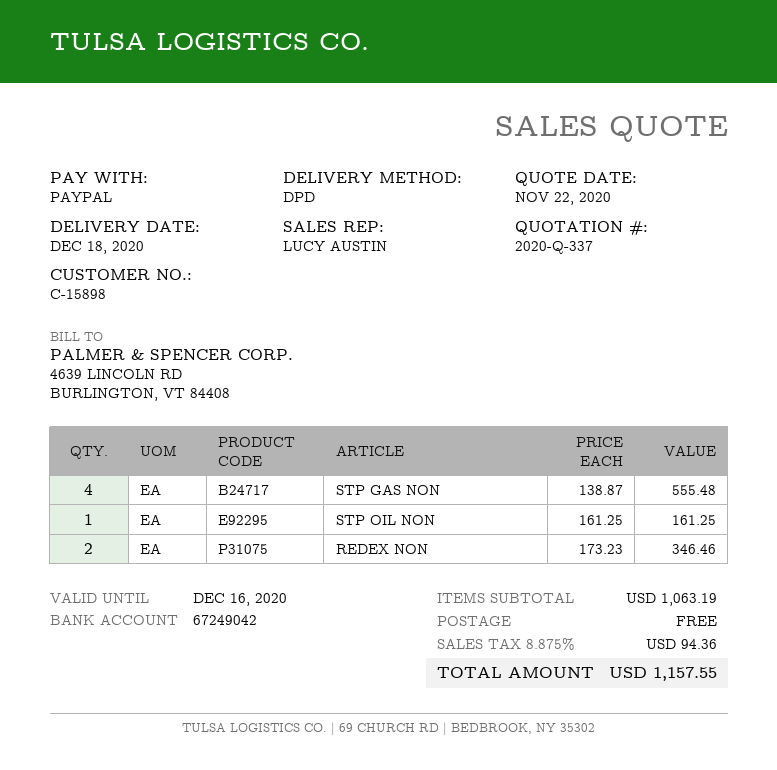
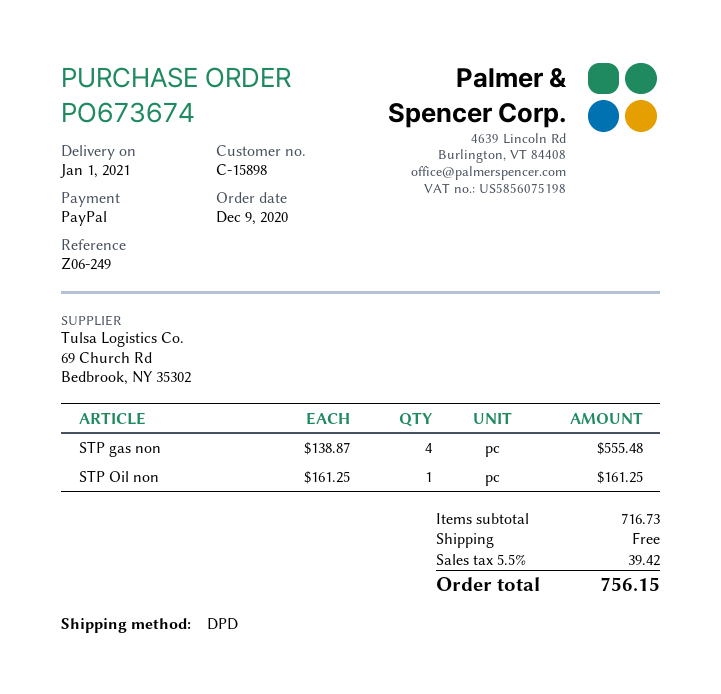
delivery date: 2020-12-18 -> 2021-01-01
REDEX NON: 2 x 173.23 = 346.46 -> none
subtotal: 1063.19 -> 716.73
tax: 8.875% = 94.36 -> 5.5% = 39.42
total: 1157.55 -> 756.15

